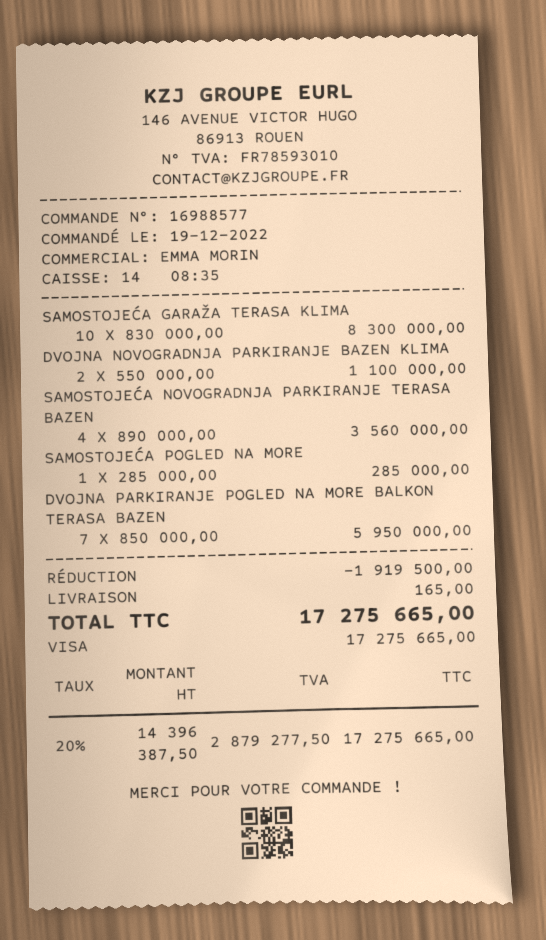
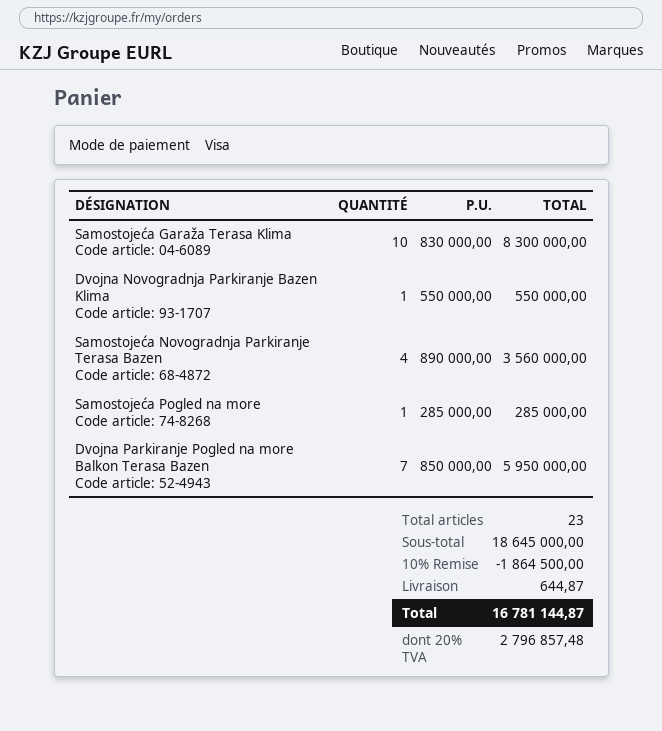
DVOJNA NOVOGRADNJA PARKIRANJE BAZEN KLIMA: 2 x 550000.00 = 1100000.00 -> 1 x 550000.00 = 550000.00
discount: 1919500.00 -> 1864500.00
shipping: 165.00 -> 644.87
tax: 20% = 2879277.50 -> 20% = 2796857.48
total: 17275665.00 -> 16781144.87

